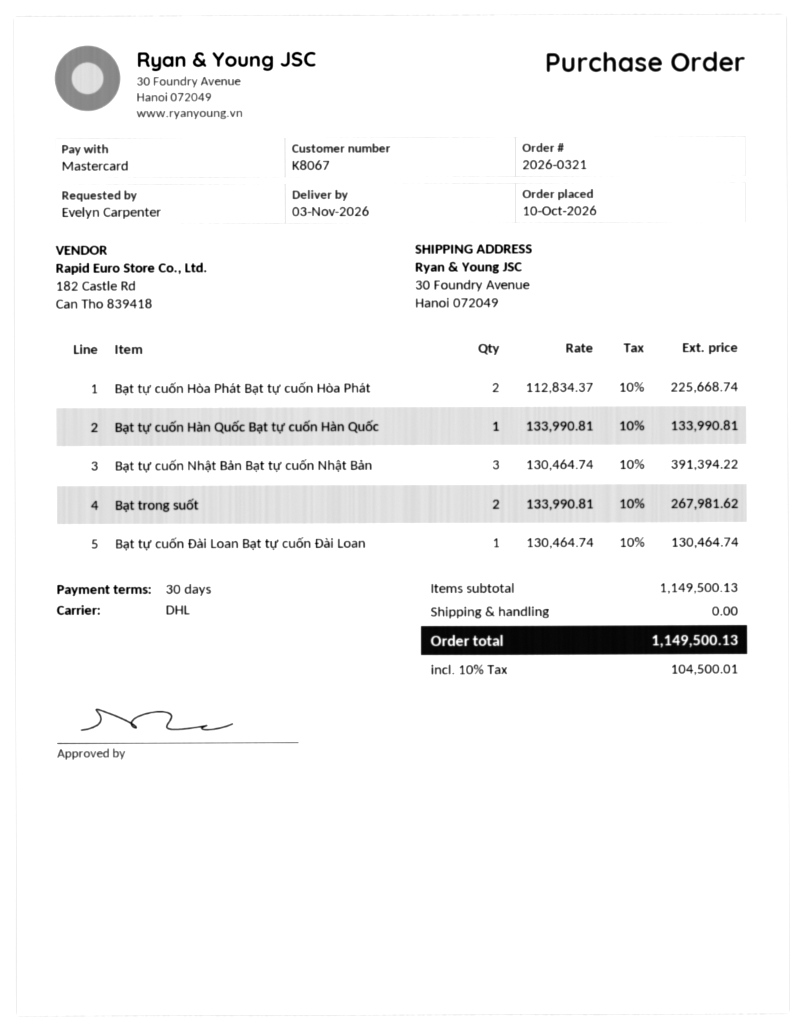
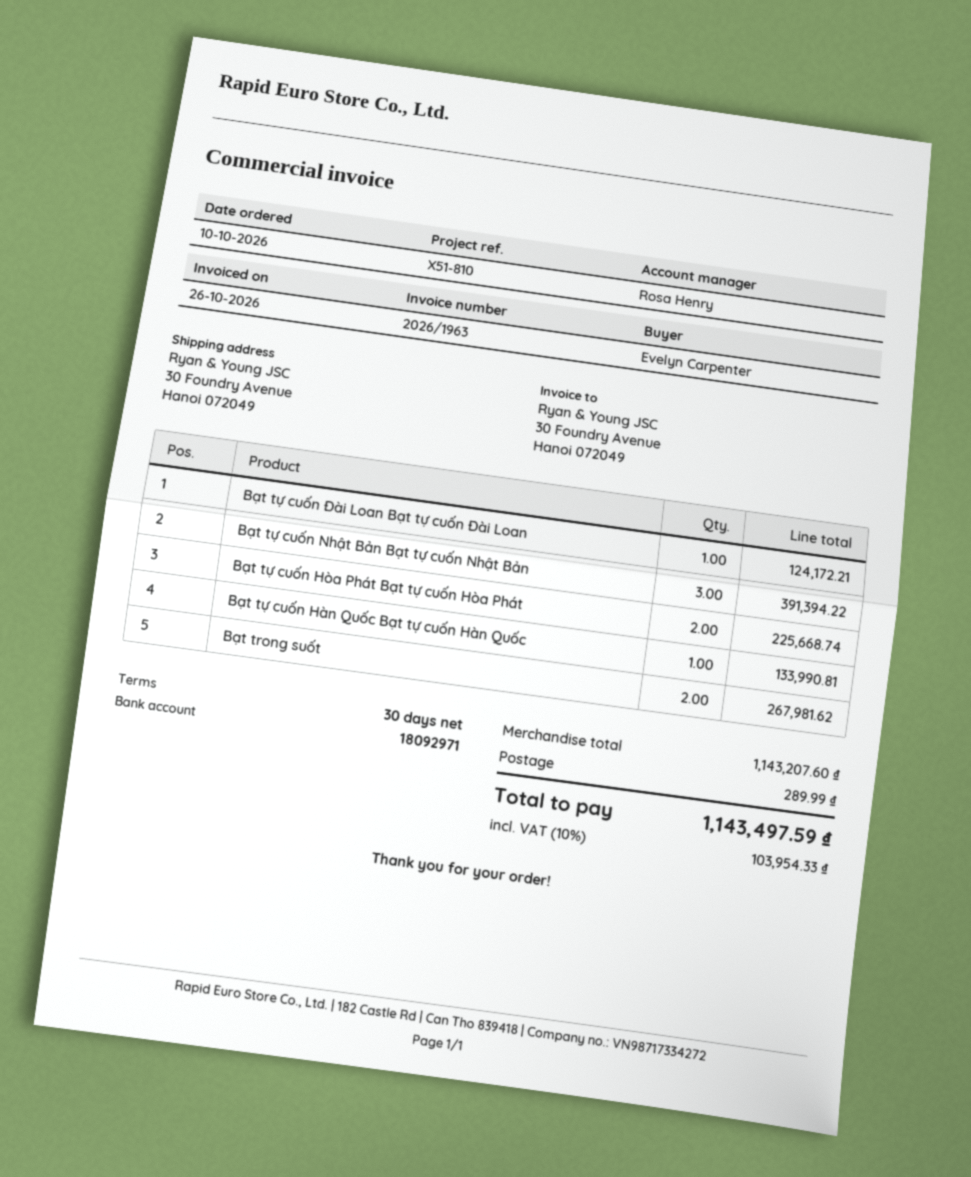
Bạt tự cuốn Đài Loan Bạt tự cuốn Đài Loan: 1 for 130464.74 -> 1 for 124172.21
subtotal: 1149500.13 -> 1143207.60
shipping: 0.00 -> 289.99
tax: 10% = 104500.01 -> 10% = 103954.33
total: 1149500.13 -> 1143497.59

